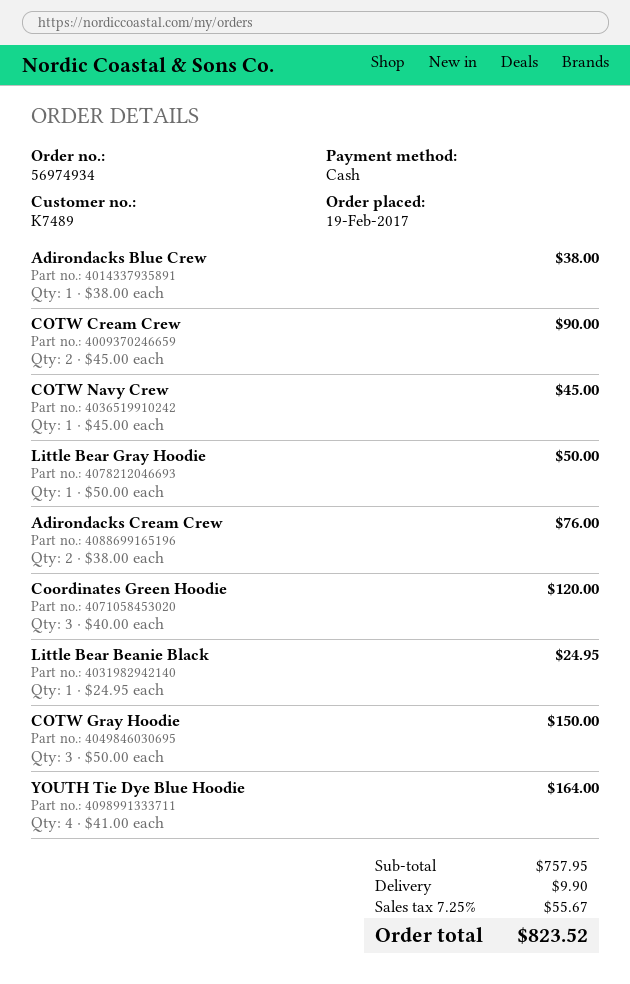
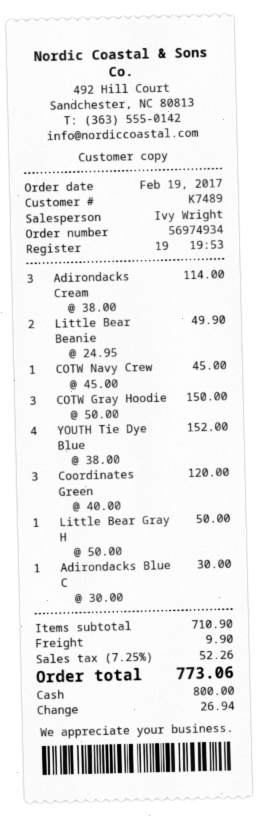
Adirondacks Blue Crew: 1 x 38.00 = 38.00 -> 1 x 30.00 = 30.00
COTW Cream Crew: 2 x 45.00 = 90.00 -> none
Adirondacks Cream Crew: 2 x 38.00 = 76.00 -> 3 x 38.00 = 114.00
Little Bear Beanie Black: 1 x 24.95 = 24.95 -> 2 x 24.95 = 49.90
YOUTH Tie Dye Blue Hoodie: 4 x 41.00 = 164.00 -> 4 x 38.00 = 152.00
subtotal: 757.95 -> 710.90
tax: 7.25% = 55.67 -> 7.25% = 52.26
total: 823.52 -> 773.06

